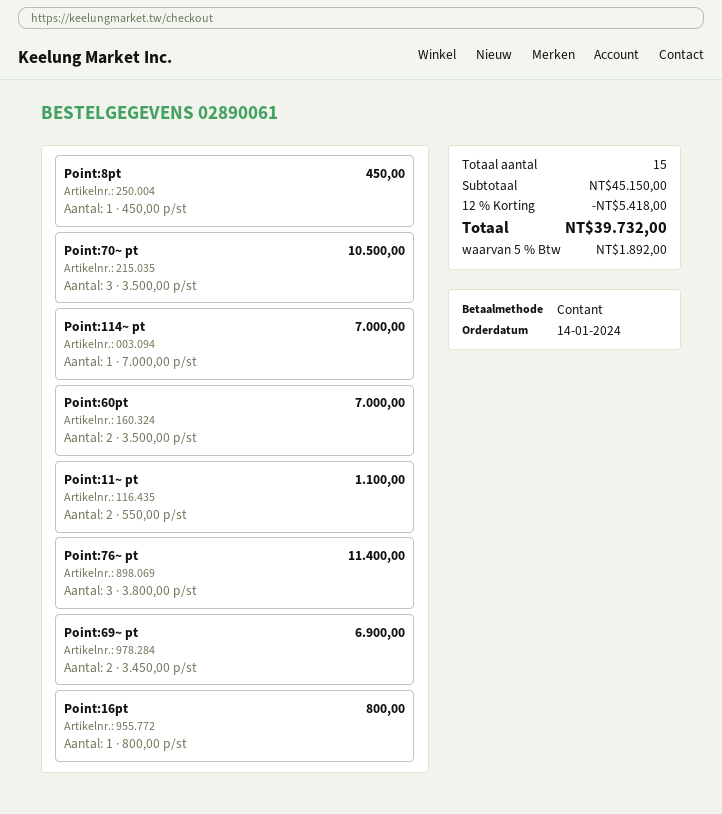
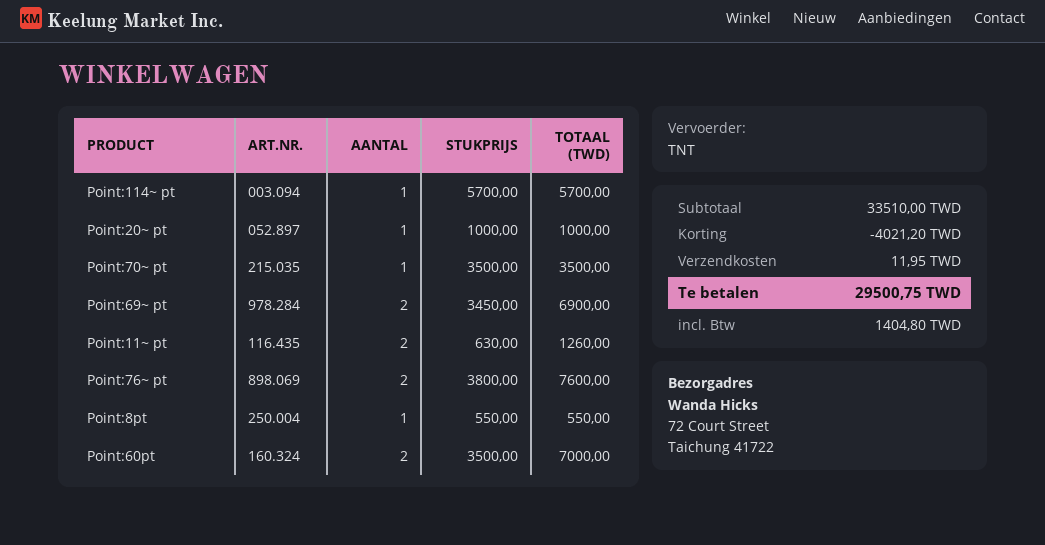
Point:8pt: 1 x 450.00 = 450.00 -> 1 x 550.00 = 550.00
Point:70~ pt: 3 x 3500.00 = 10500.00 -> 1 x 3500.00 = 3500.00
Point:114~ pt: 1 x 7000.00 = 7000.00 -> 1 x 5700.00 = 5700.00
Point:11~ pt: 2 x 550.00 = 1100.00 -> 2 x 630.00 = 1260.00
Point:76~ pt: 3 x 3800.00 = 11400.00 -> 2 x 3800.00 = 7600.00
Point:16pt: 1 x 800.00 = 800.00 -> none
Point:20~ pt: none -> 1 x 1000.00 = 1000.00
subtotal: 45150.00 -> 33510.00
discount: 5418.00 -> 4021.20
shipping: none -> 11.95
tax: 1892.00 -> 1404.80
total: 39732.00 -> 29500.75

